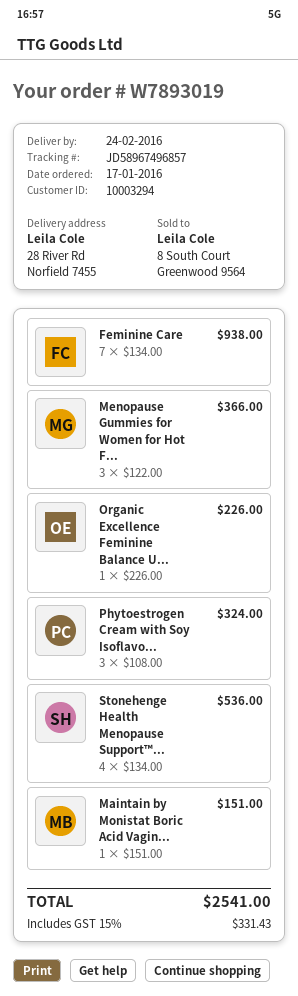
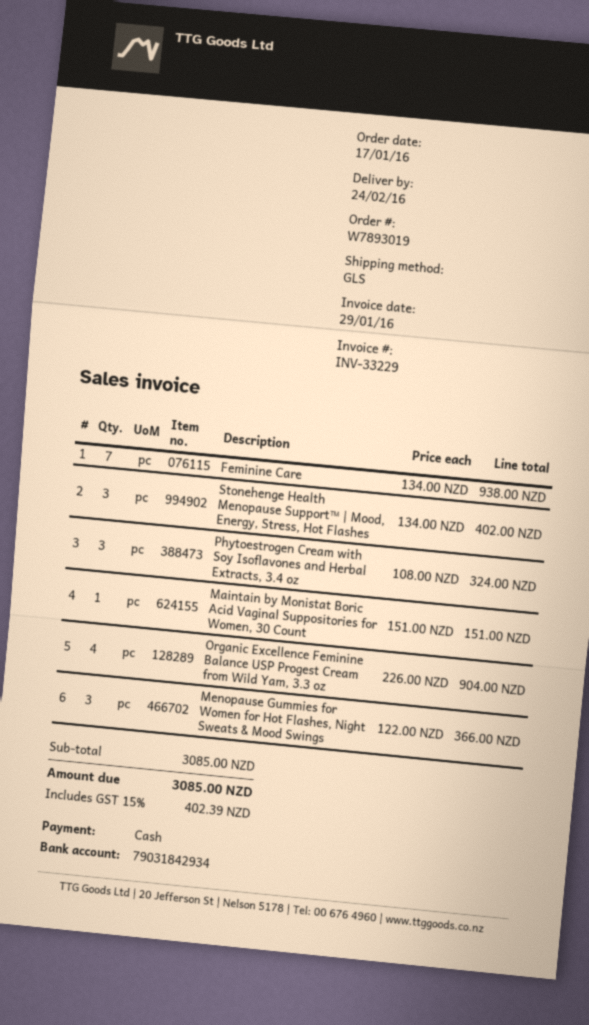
Organic Excellence Feminine Balance U...: 1 x 226.00 = 226.00 -> 4 x 226.00 = 904.00
Stonehenge Health Menopause Support™...: 4 x 134.00 = 536.00 -> 3 x 134.00 = 402.00
tax: 15% = 331.43 -> 15% = 402.39
total: 2541.00 -> 3085.00

